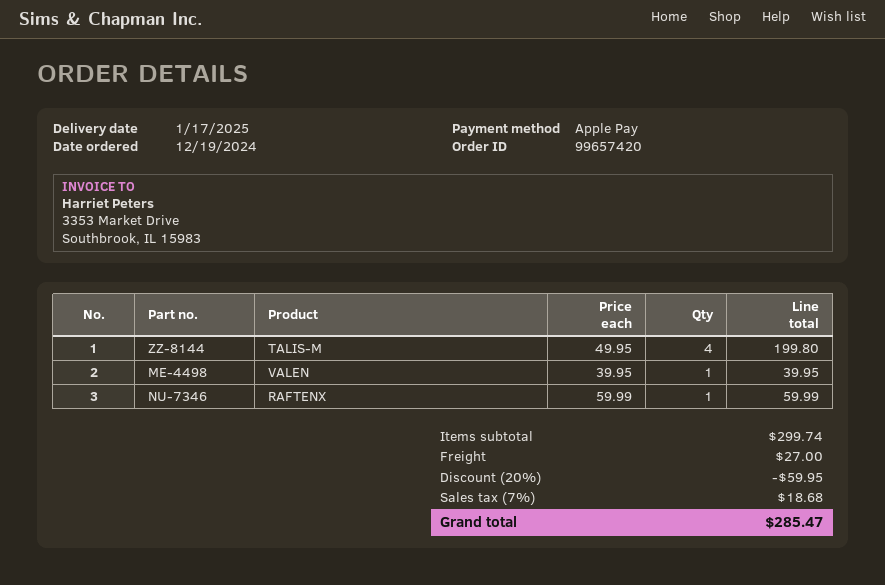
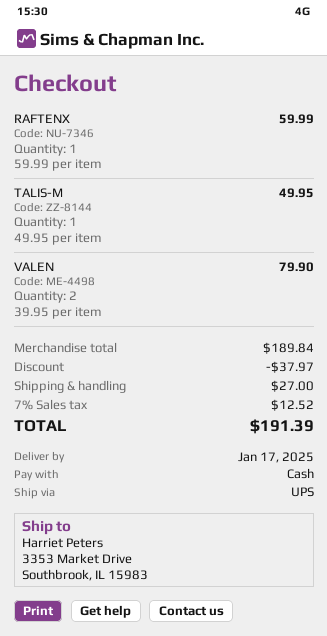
payment method: Apple Pay -> cash
TALIS-M: 4 x 49.95 = 199.80 -> 1 x 49.95 = 49.95
VALEN: 1 x 39.95 = 39.95 -> 2 x 39.95 = 79.90
subtotal: 299.74 -> 189.84
discount: 59.95 -> 37.97
tax: 7% = 18.68 -> 7% = 12.52
total: 285.47 -> 191.39

